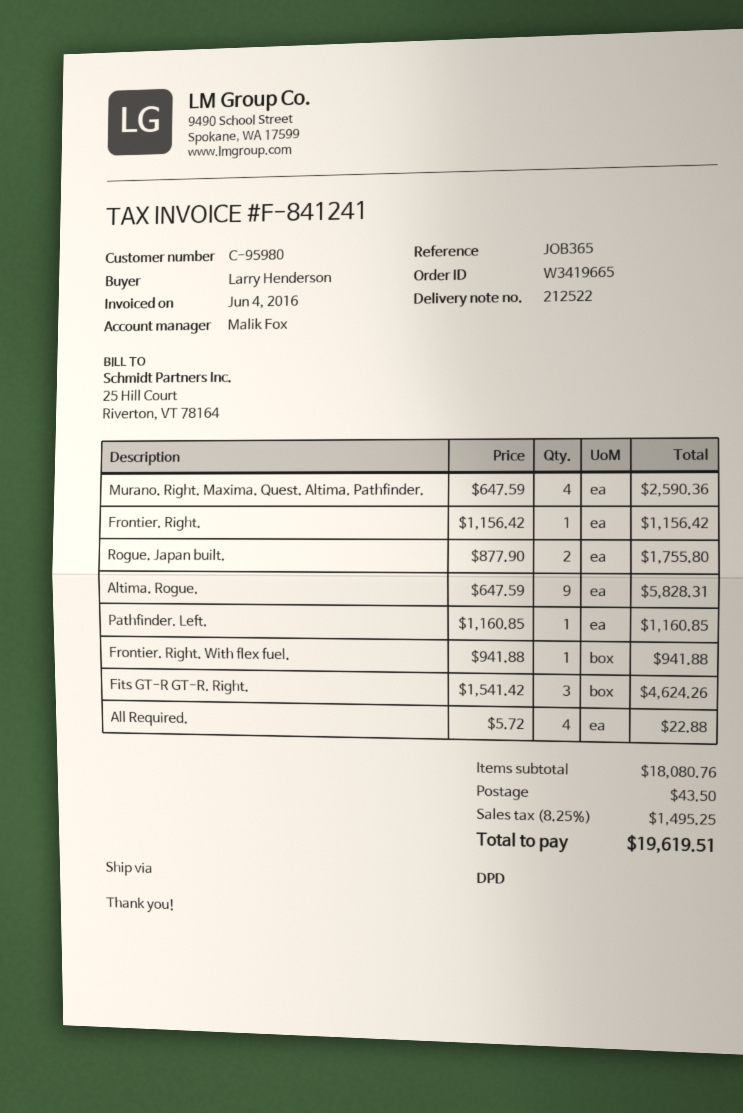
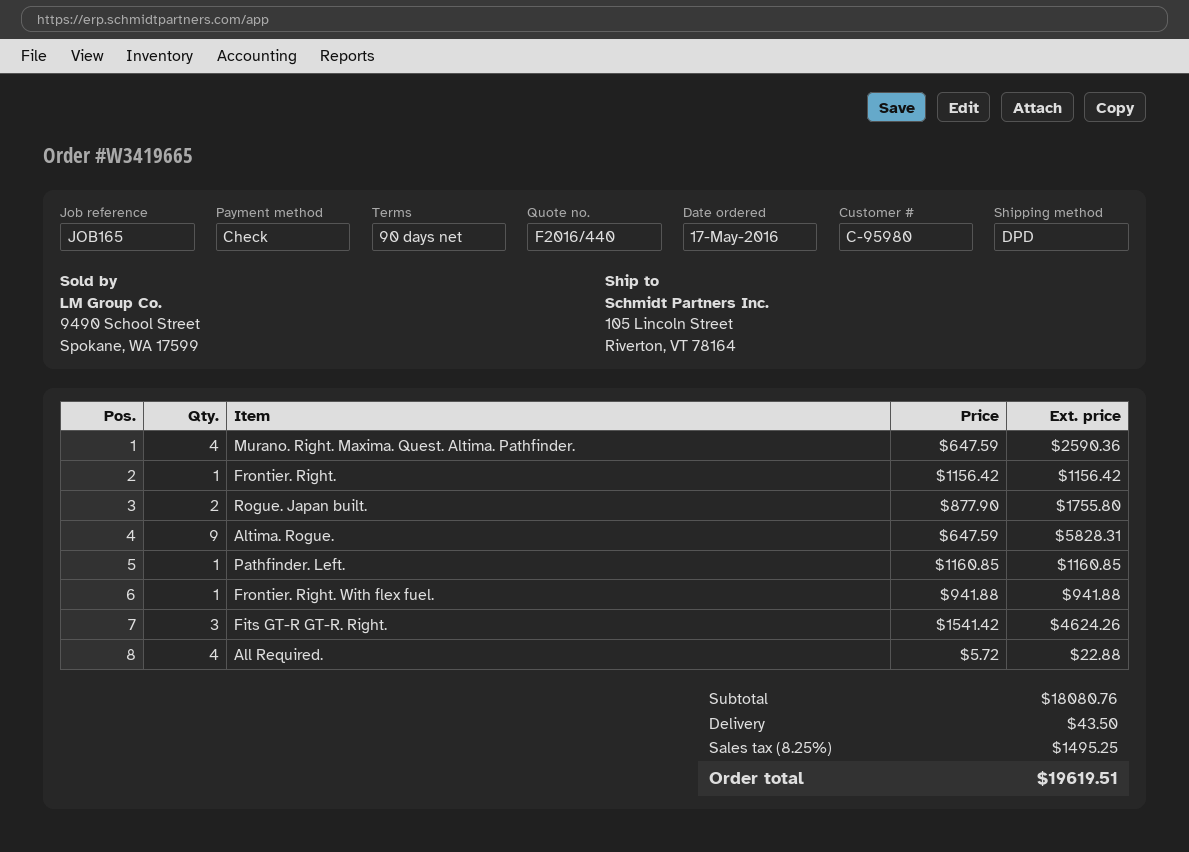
reference: JOB365 -> JOB165

